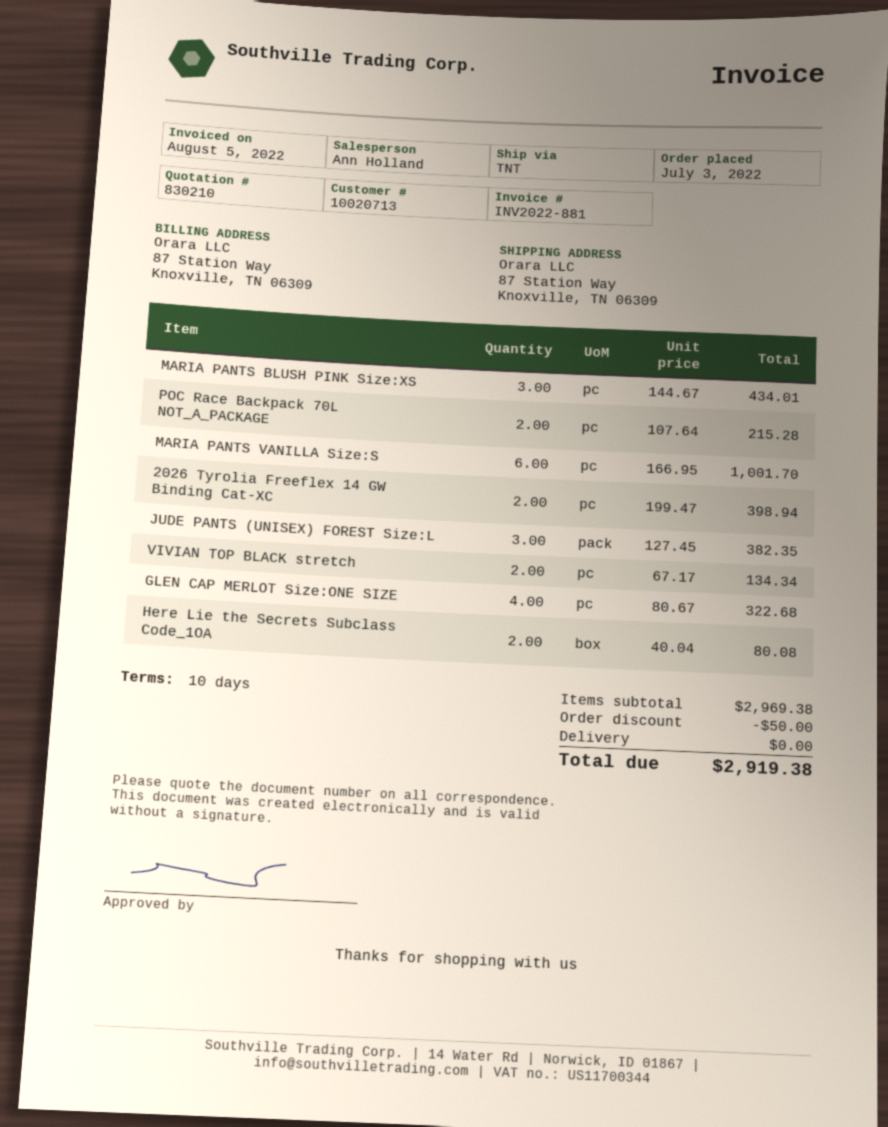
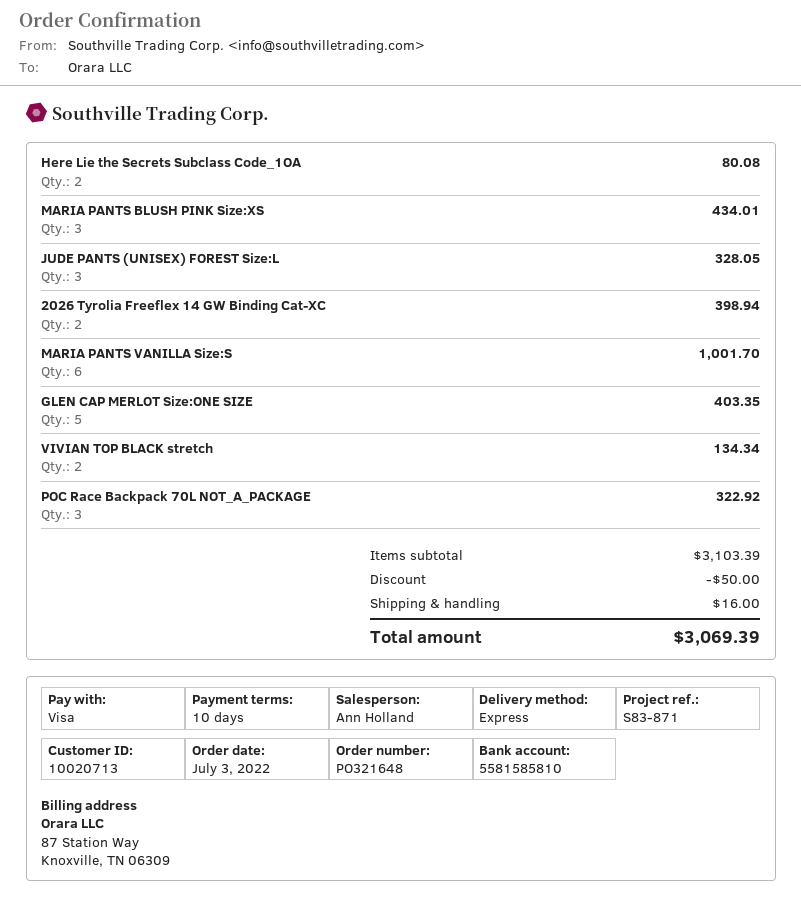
shipping method: TNT -> express
POC Race Backpack 70L NOT_A_PACKAGE: 2 for 215.28 -> 3 for 322.92
JUDE PANTS (UNISEX) FOREST Size:L: 3 for 382.35 -> 3 for 328.05
GLEN CAP MERLOT Size:ONE SIZE: 4 for 322.68 -> 5 for 403.35
subtotal: 2969.38 -> 3103.39
shipping: 0.00 -> 16.00
total: 2919.38 -> 3069.39

